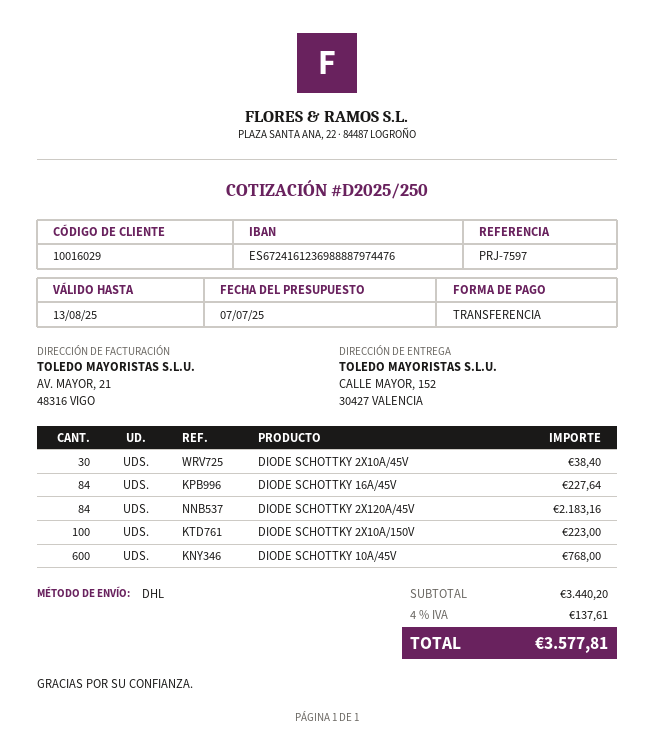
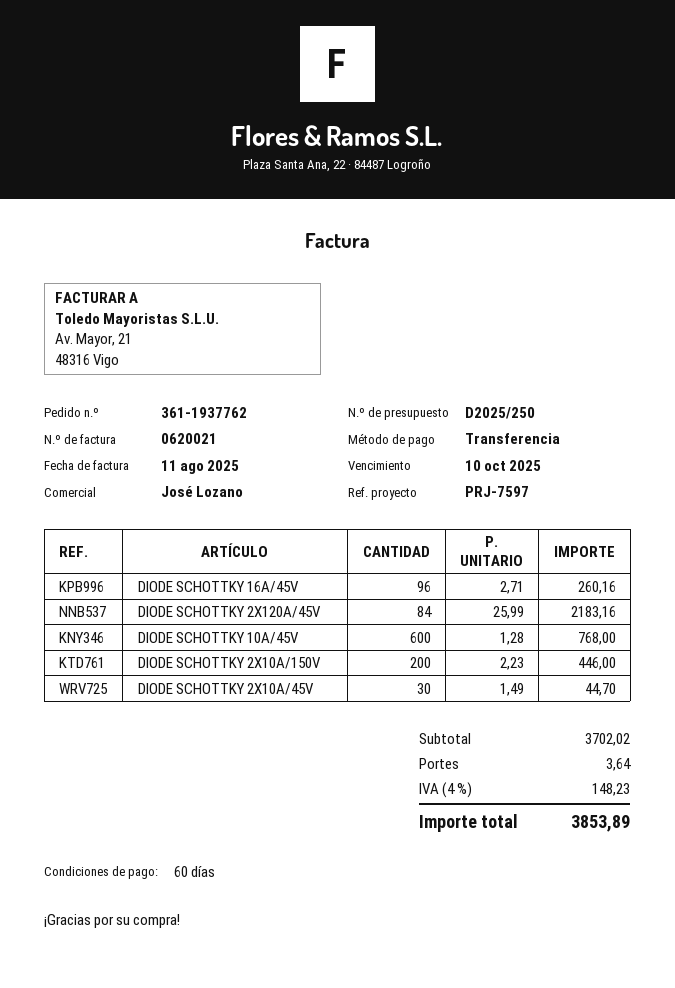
DIODE SCHOTTKY 2X10A/45V: 30 for 38.40 -> 30 for 44.70
DIODE SCHOTTKY 16A/45V: 84 for 227.64 -> 96 for 260.16
DIODE SCHOTTKY 2X10A/150V: 100 for 223.00 -> 200 for 446.00
subtotal: 3440.20 -> 3702.02
shipping: none -> 3.64
tax: 4% = 137.61 -> 4% = 148.23
total: 3577.81 -> 3853.89

